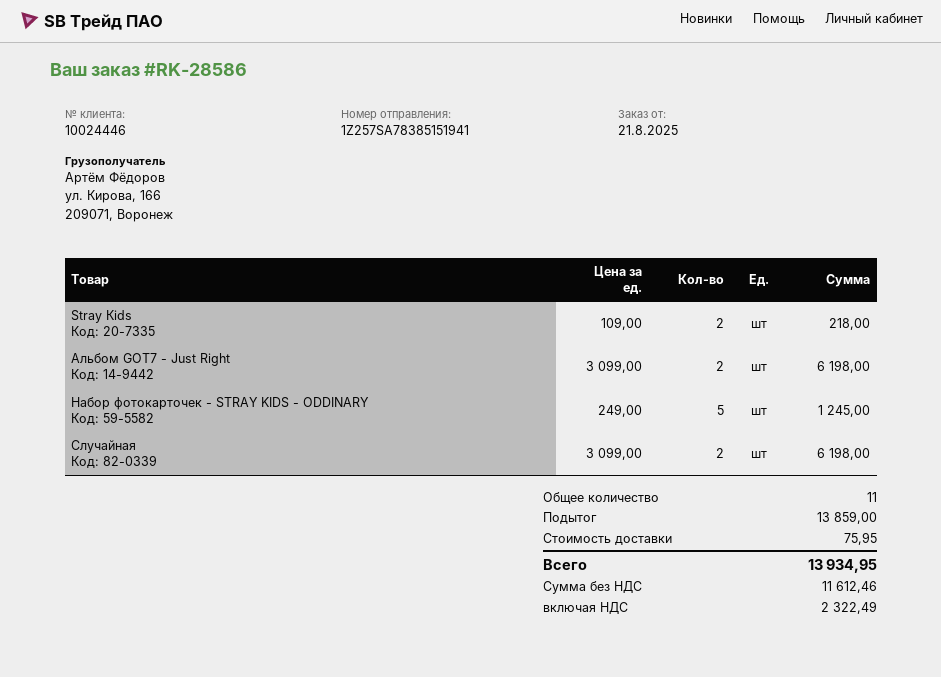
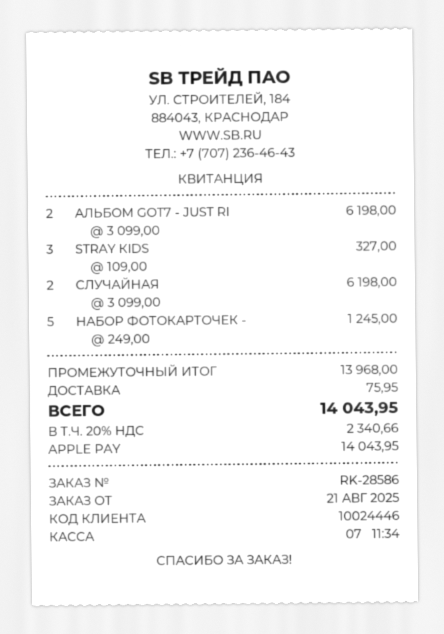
Stray Кids: 2 x 109.00 = 218.00 -> 3 x 109.00 = 327.00
subtotal: 13859.00 -> 13968.00
tax: 2322.49 -> 2340.66
total: 13934.95 -> 14043.95

